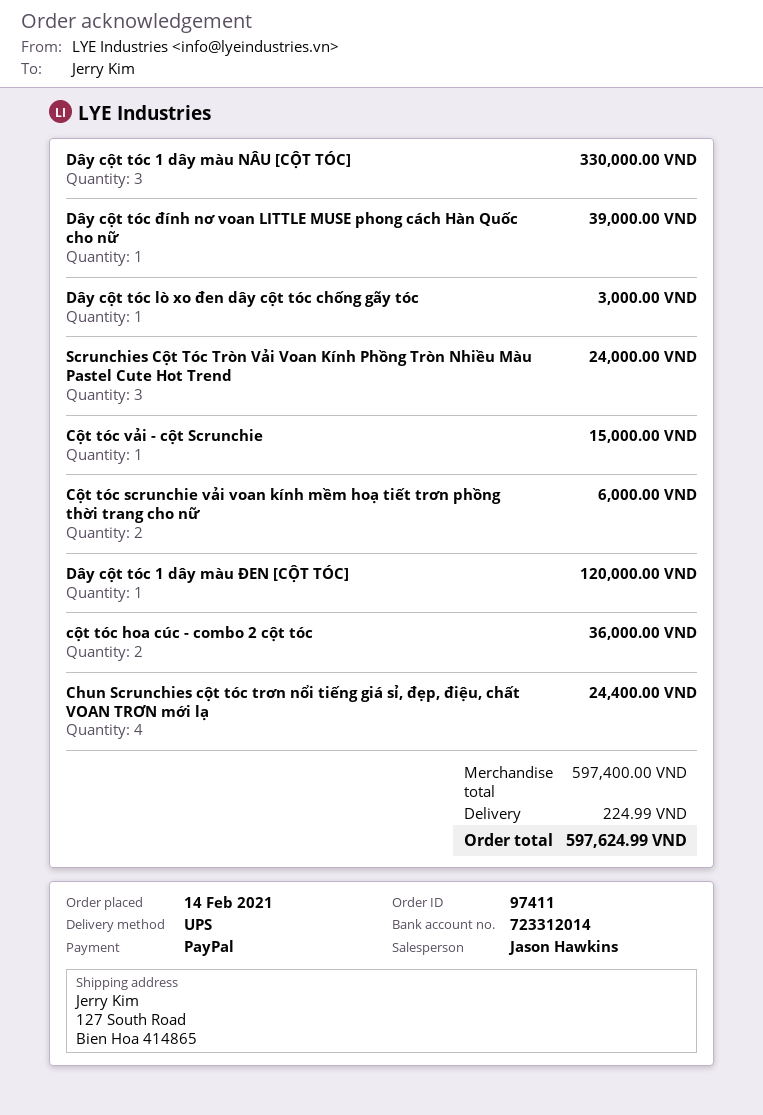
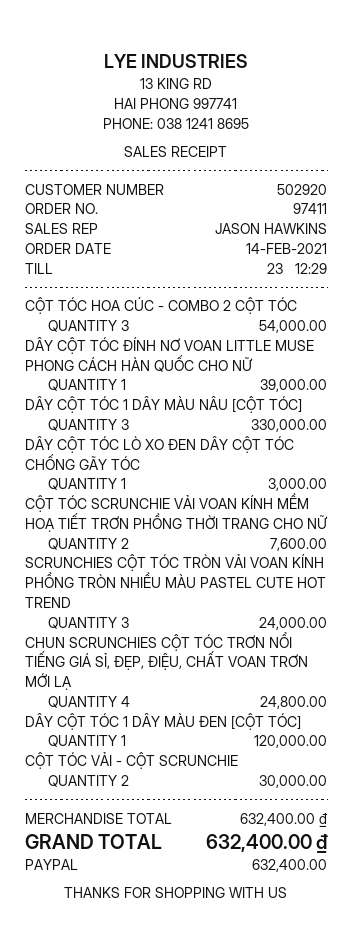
Cột tóc vải - cột Scrunchie: 1 for 15000.00 -> 2 for 30000.00
Cột tóc scrunchie vải voan kính mềm hoạ tiết trơn phồng thời trang cho nữ: 2 for 6000.00 -> 2 for 7600.00
cột tóc hoa cúc - combo 2 cột tóc: 2 for 36000.00 -> 3 for 54000.00
Chun Scrunchies cột tóc trơn nổi tiếng giá sỉ, đẹp, điệu, chất VOAN TRƠN mới lạ: 4 for 24400.00 -> 4 for 24800.00
subtotal: 597400.00 -> 632400.00
shipping: 224.99 -> none
total: 597624.99 -> 632400.00

